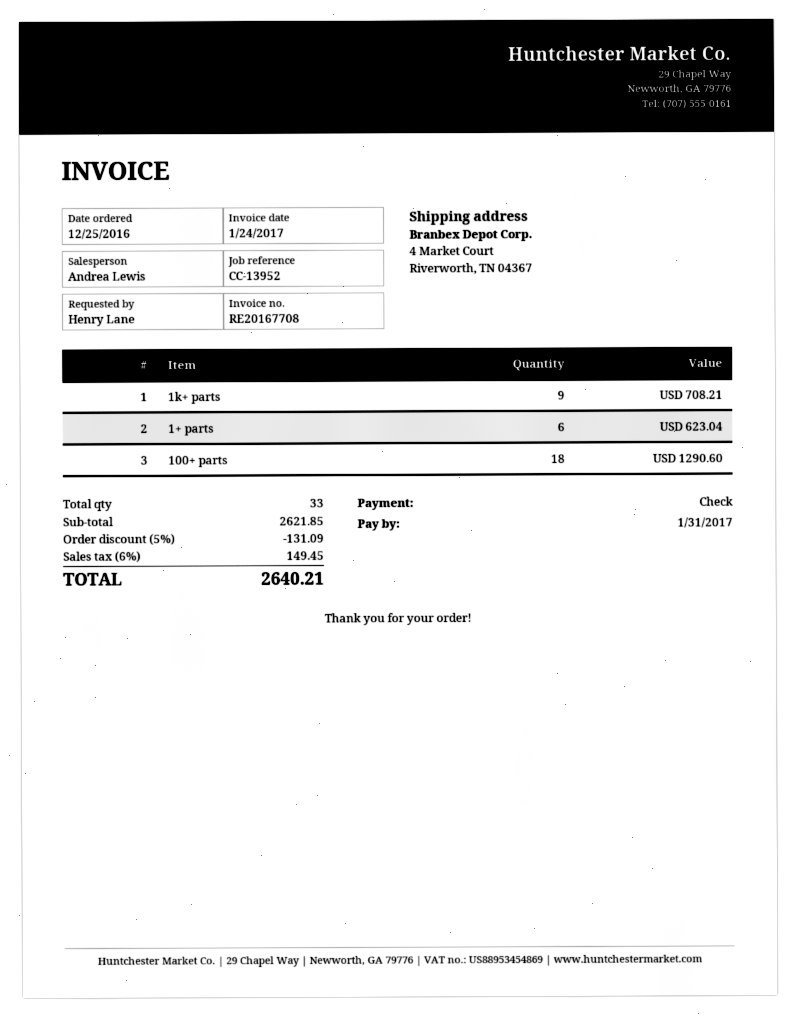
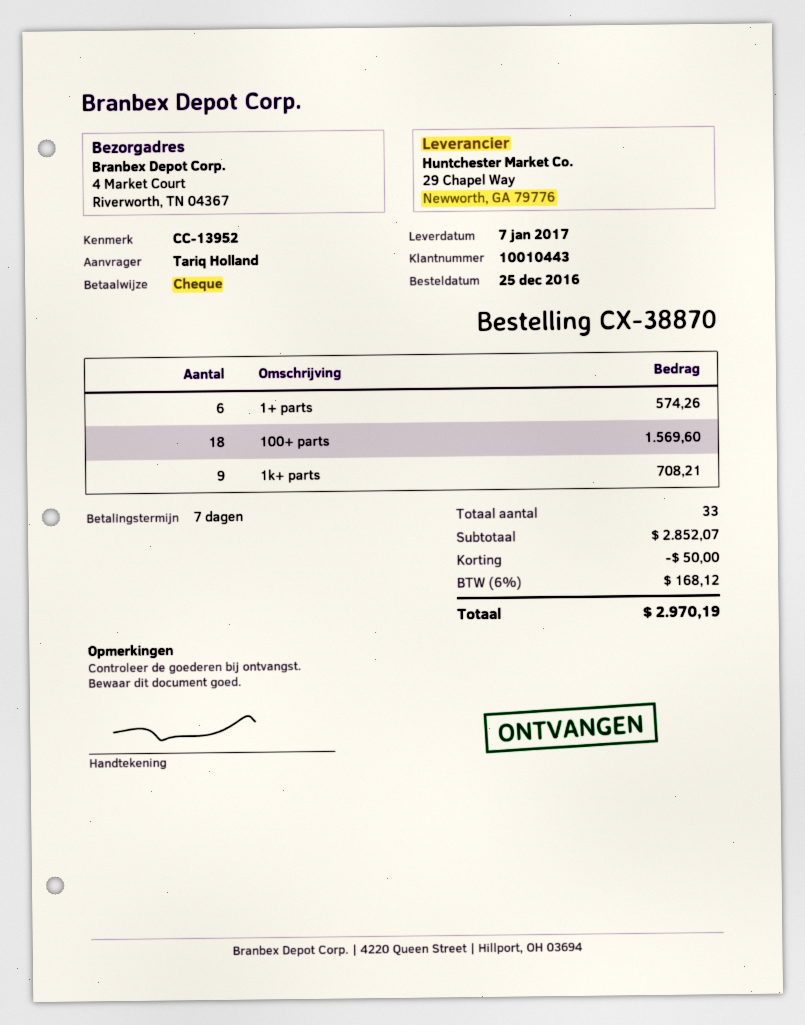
ordered by: Henry Lane -> Tariq Holland
1+ parts: 6 for 623.04 -> 6 for 574.26
100+ parts: 18 for 1290.60 -> 18 for 1569.60
subtotal: 2621.85 -> 2852.07
discount: 131.09 -> 50.00
tax: 6% = 149.45 -> 6% = 168.12
total: 2640.21 -> 2970.19

